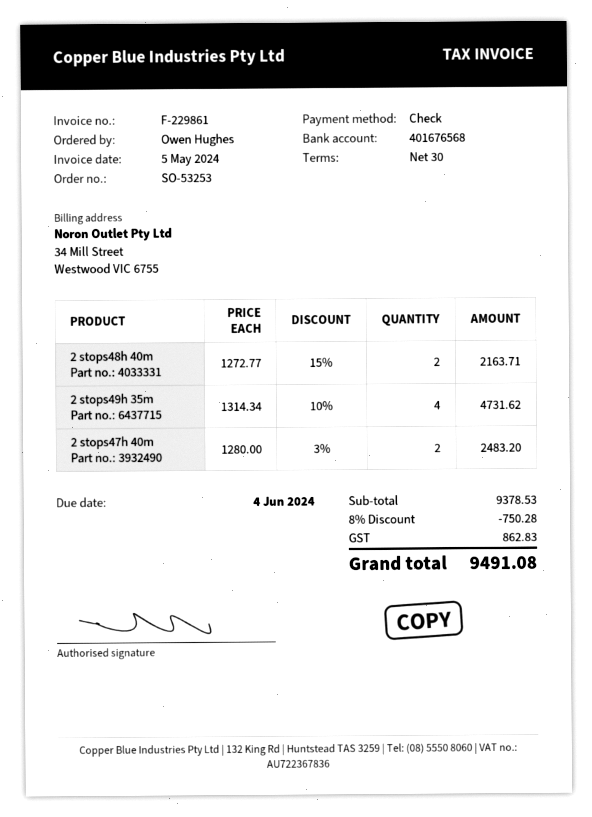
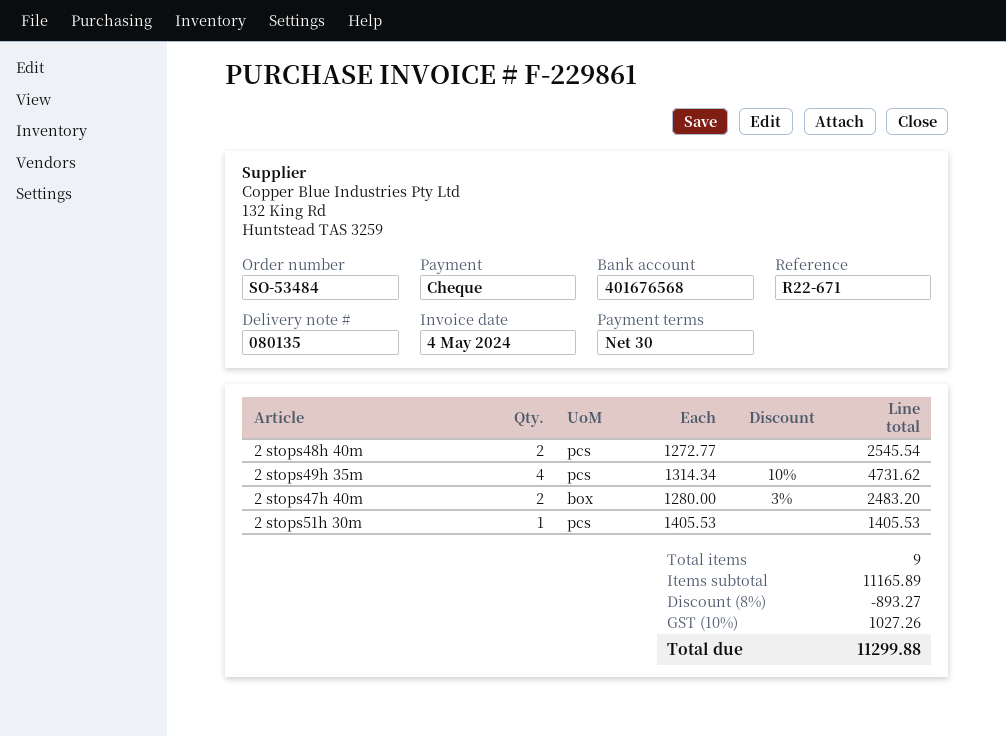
order number: SO-53253 -> SO-53484
invoice date: 2024-05-05 -> 2024-05-04
2 stops48h 40m: 2 x 1272.77 - 15% = 2163.71 -> 2 x 1272.77 = 2545.54
2 stops51h 30m: none -> 1 x 1405.53 = 1405.53
subtotal: 9378.53 -> 11165.89
discount: 8% = 750.28 -> 8% = 893.27
tax: 862.83 -> 1027.26
total: 9491.08 -> 11299.88

